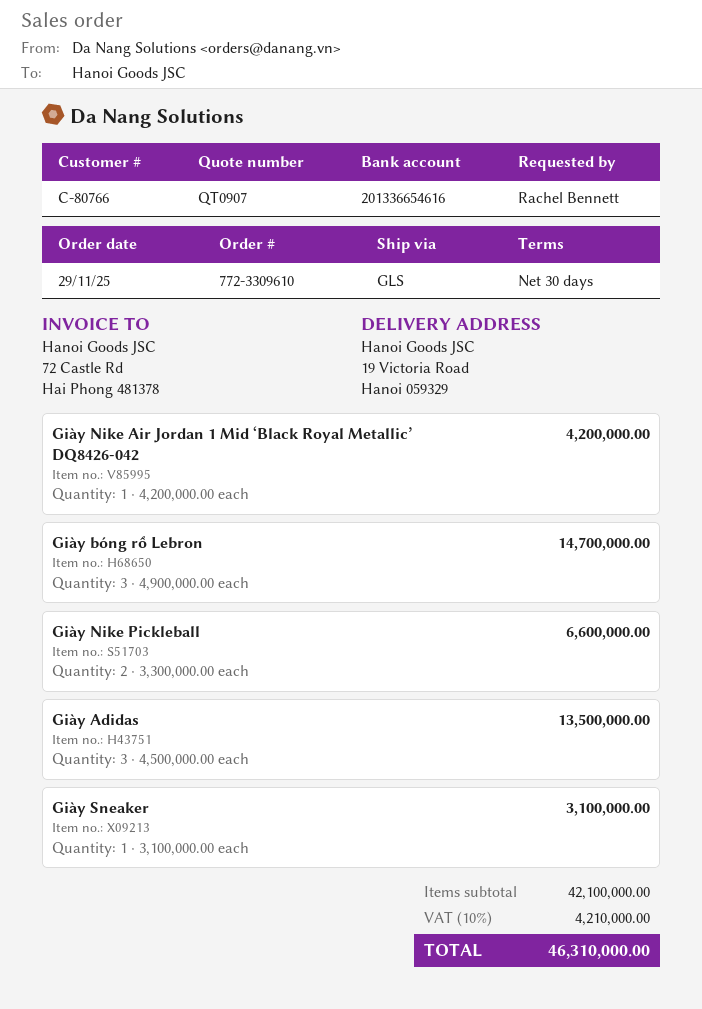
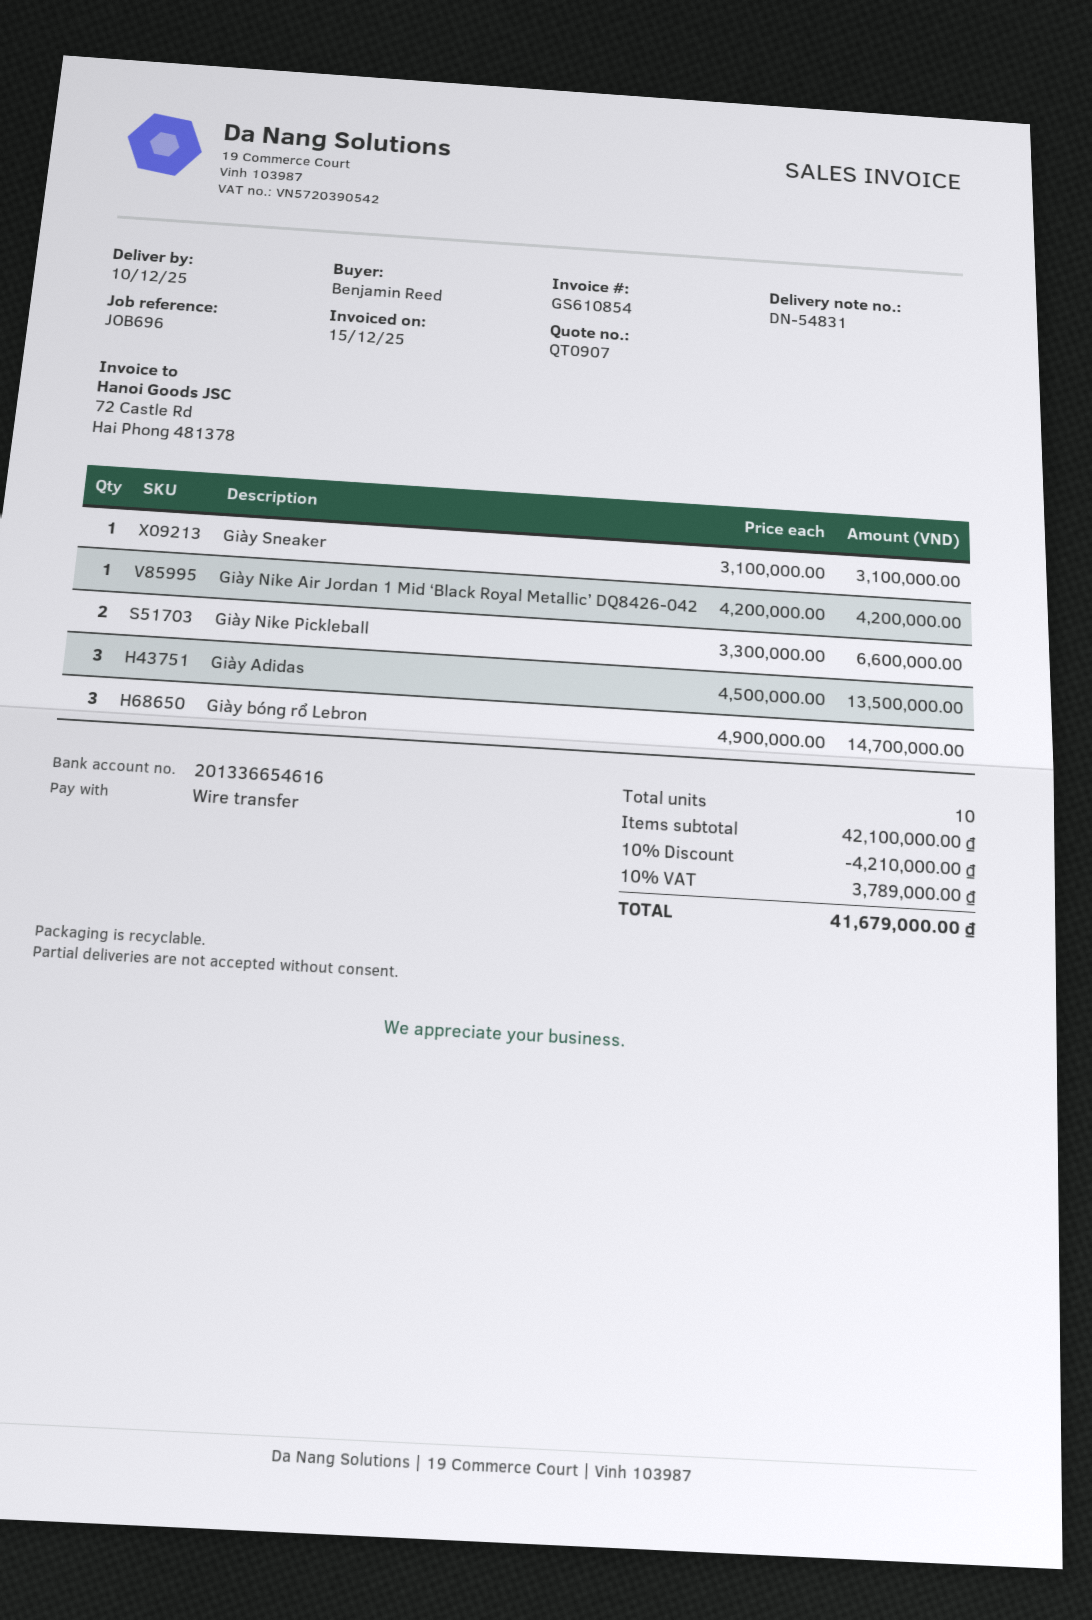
ordered by: Rachel Bennett -> Benjamin Reed
discount: none -> 10% = 4210000.00
tax: 10% = 4210000.00 -> 10% = 3789000.00
total: 46310000.00 -> 41679000.00

